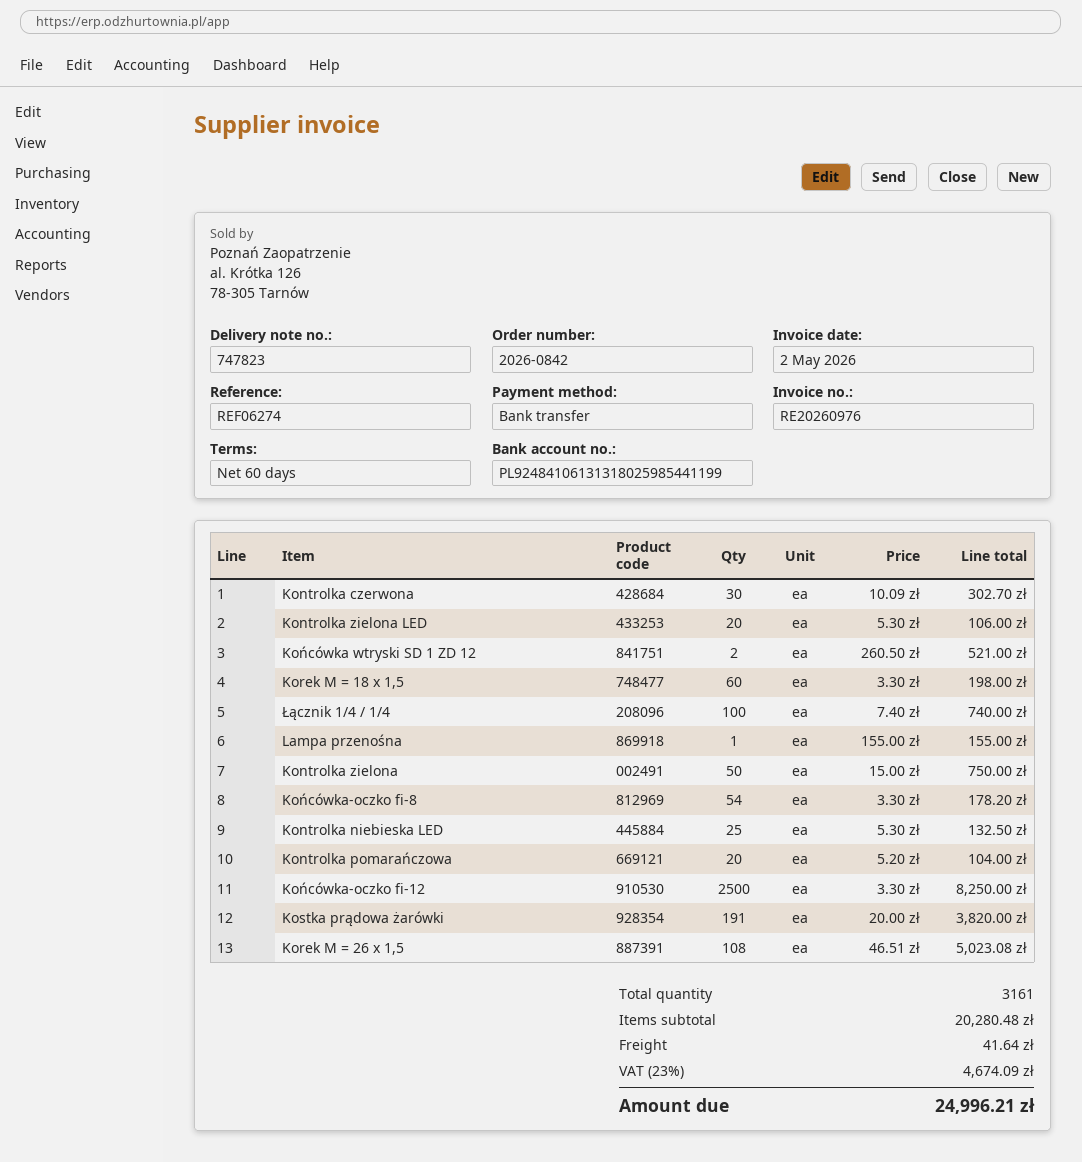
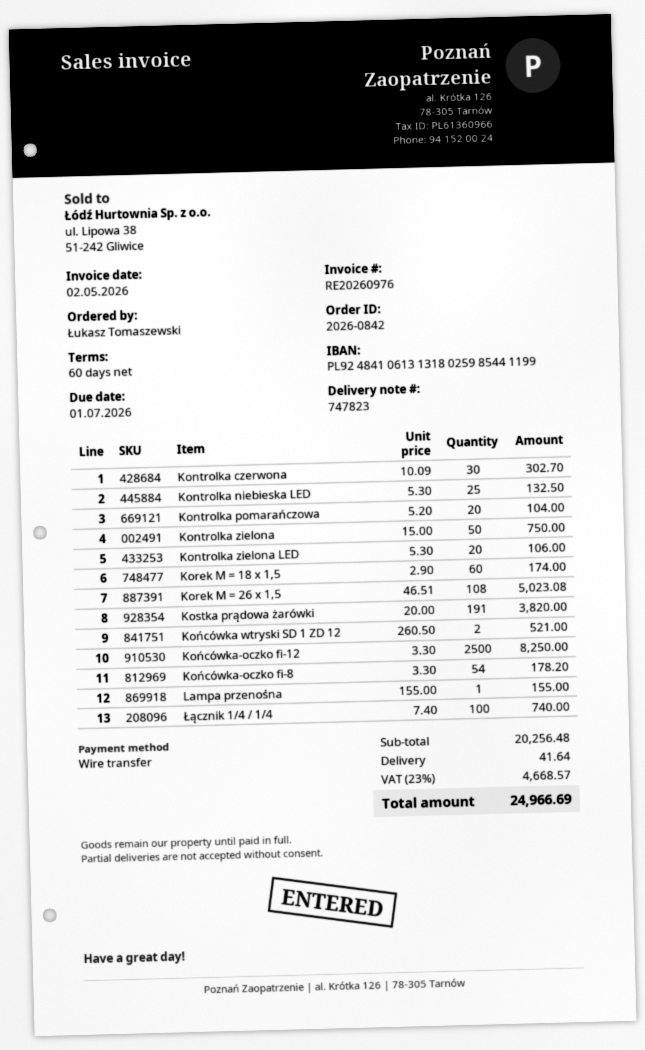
Korek M = 18 x 1,5: 60 x 3.30 = 198.00 -> 60 x 2.90 = 174.00
subtotal: 20280.48 -> 20256.48
tax: 23% = 4674.09 -> 23% = 4668.57
total: 24996.21 -> 24966.69

